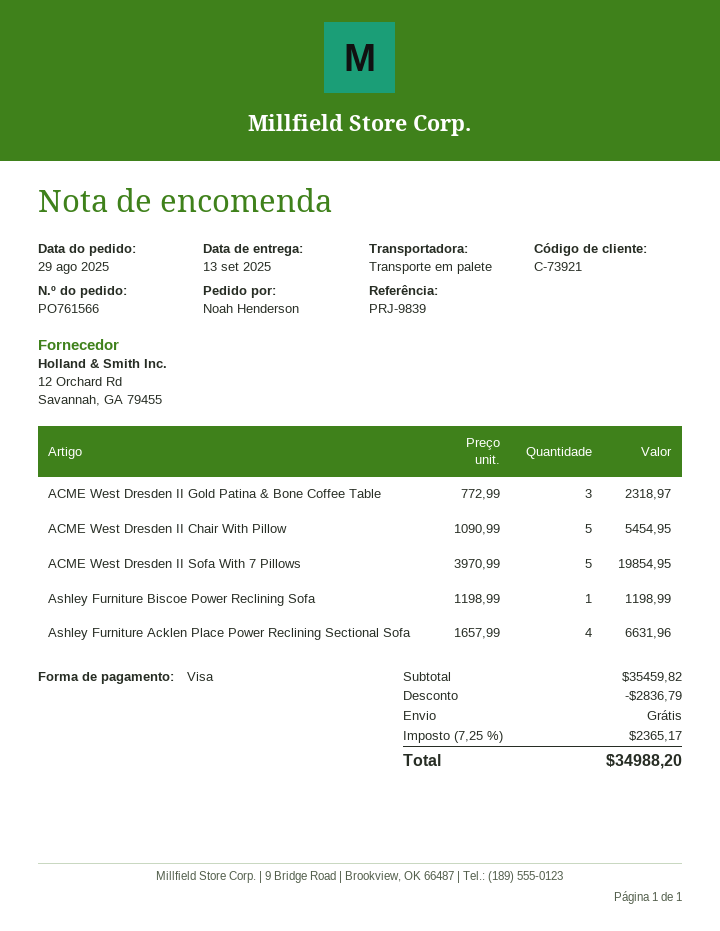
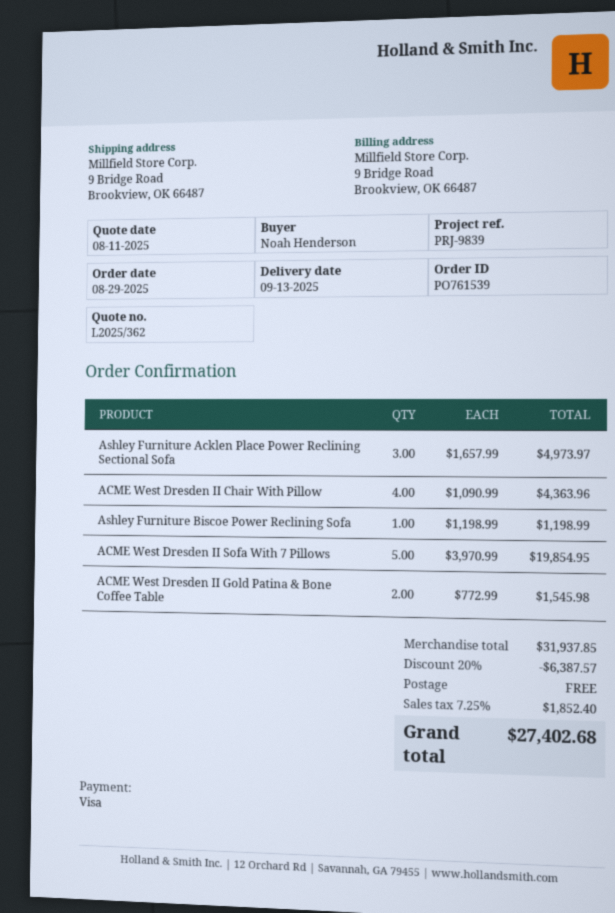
order number: PO761566 -> PO761539
ACME West Dresden II Gold Patina & Bone Coffee Table: 3 x 772.99 = 2318.97 -> 2 x 772.99 = 1545.98
ACME West Dresden II Chair With Pillow: 5 x 1090.99 = 5454.95 -> 4 x 1090.99 = 4363.96
Ashley Furniture Acklen Place Power Reclining Sectional Sofa: 4 x 1657.99 = 6631.96 -> 3 x 1657.99 = 4973.97
subtotal: 35459.82 -> 31937.85
discount: 2836.79 -> 6387.57
tax: 7.25% = 2365.17 -> 7.25% = 1852.40
total: 34988.20 -> 27402.68

